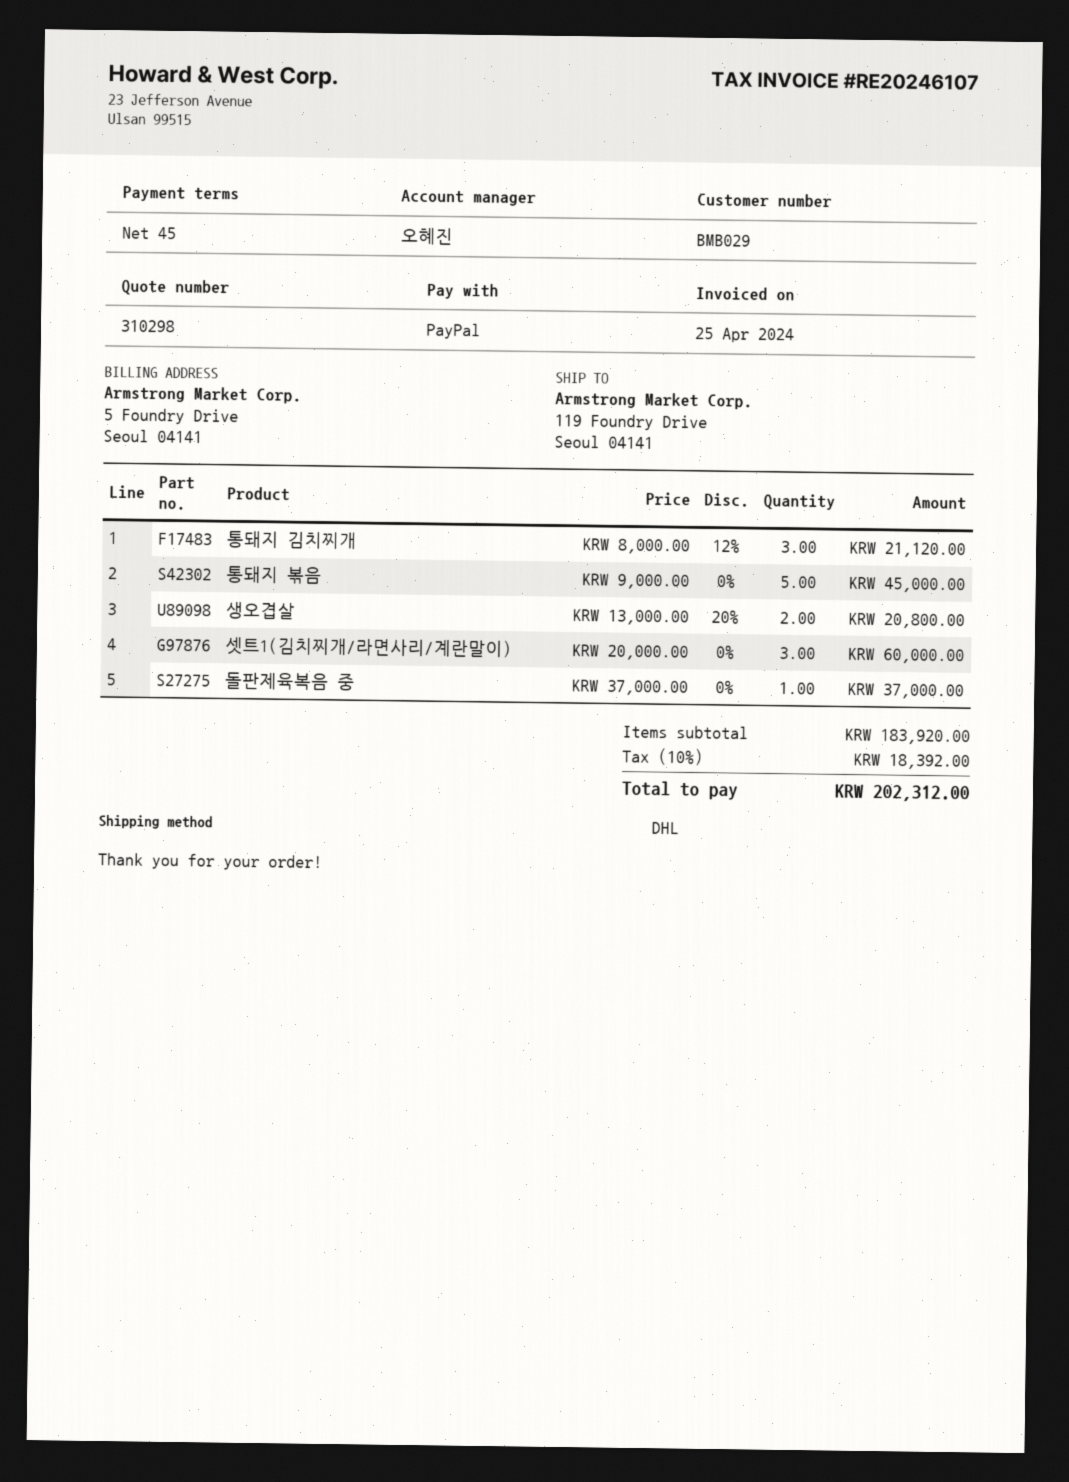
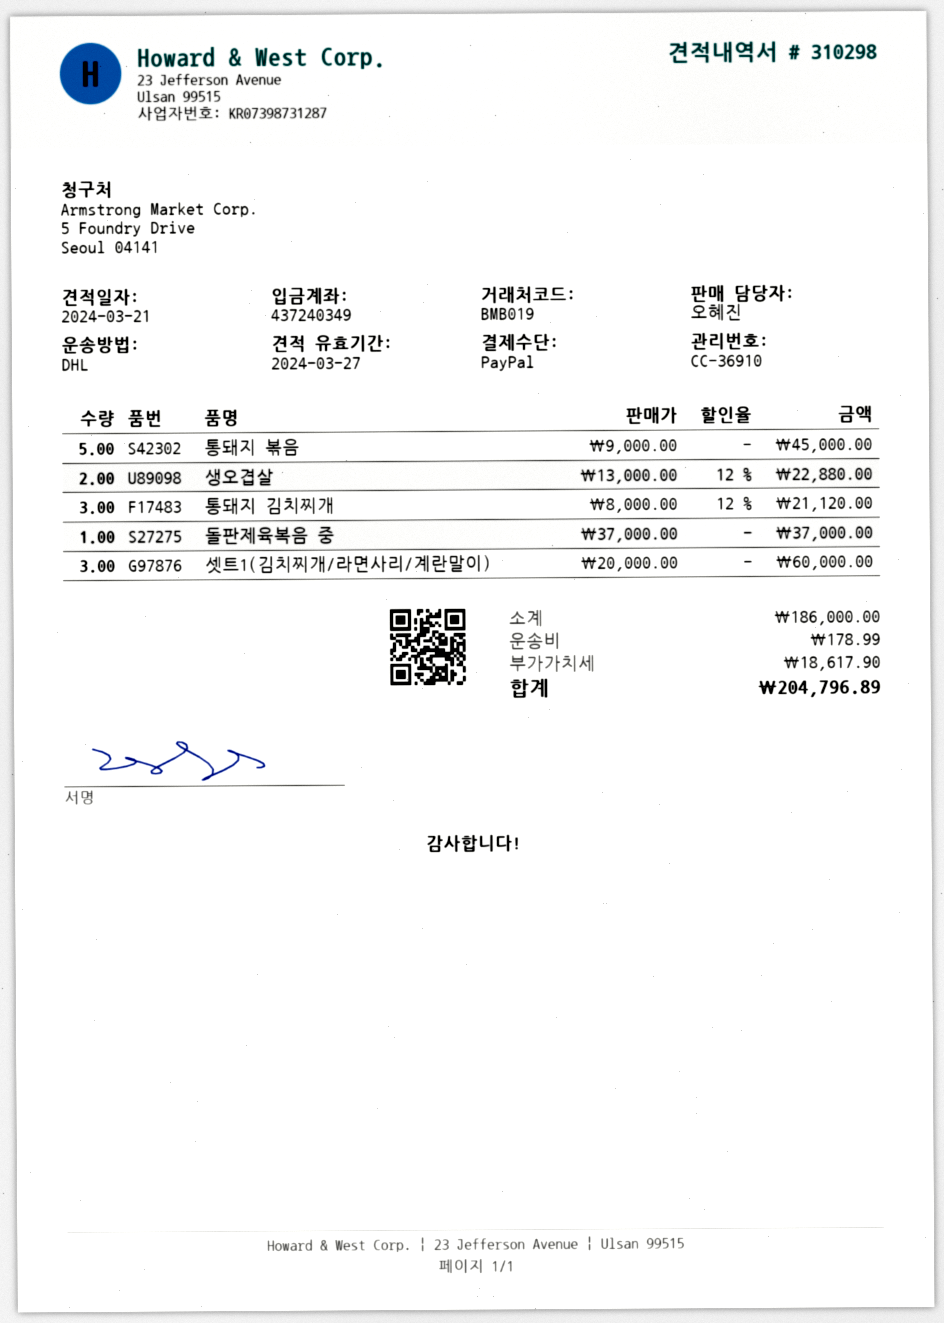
customer number: BMB029 -> BMB019
생오겹살: 2 x 13000.00 - 20% = 20800.00 -> 2 x 13000.00 - 12% = 22880.00
subtotal: 183920.00 -> 186000.00
shipping: none -> 178.99
tax: 18392.00 -> 18617.90
total: 202312.00 -> 204796.89

